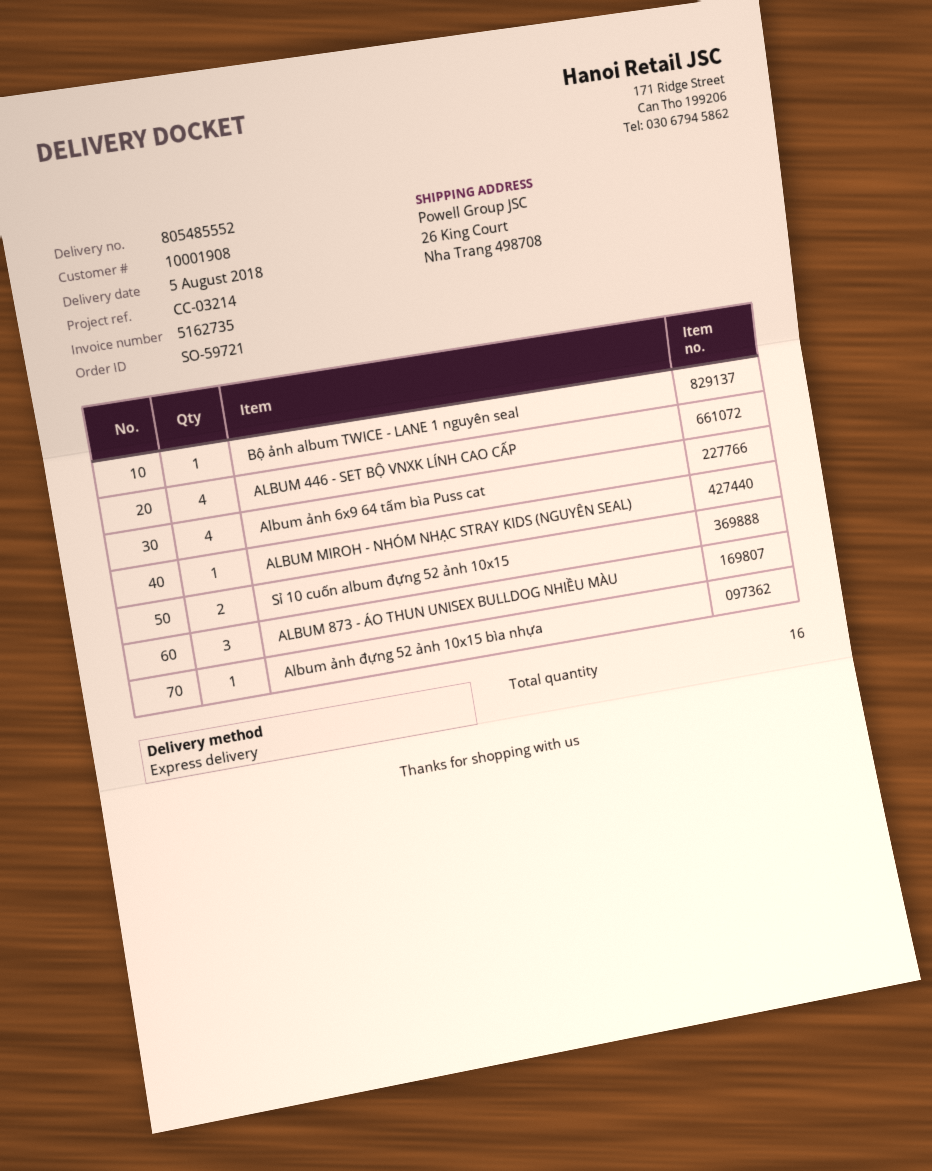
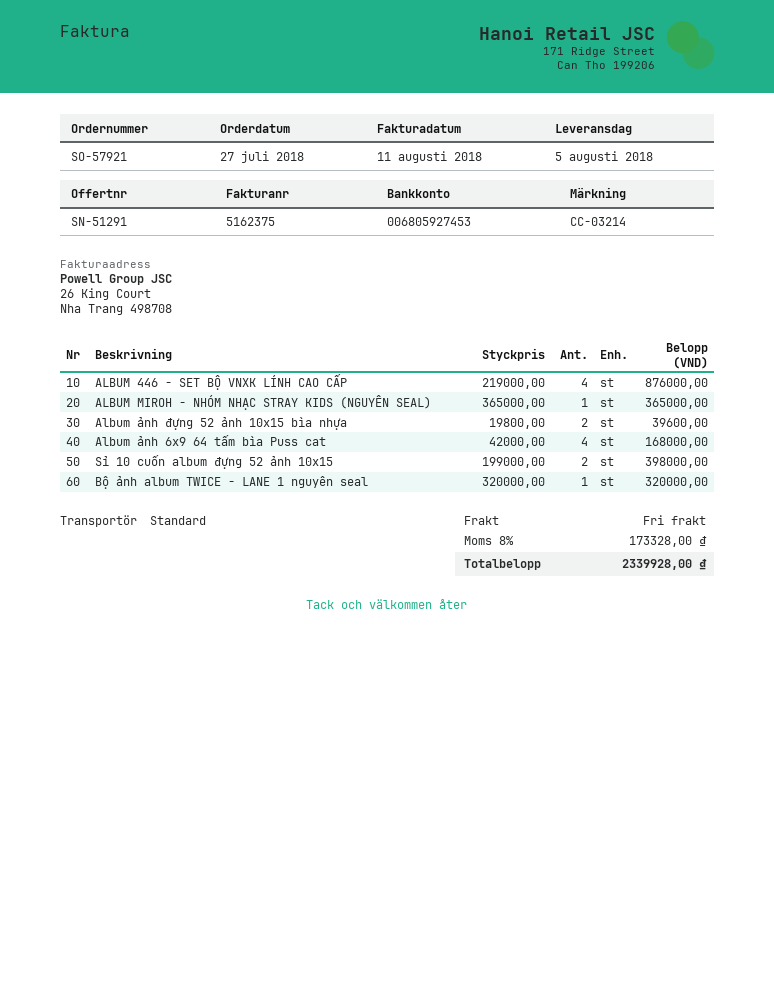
order number: SO-59721 -> SO-57921
invoice number: 5162735 -> 5162375
shipping method: express -> standard
ALBUM 873 - ÁO THUN UNISEX BULLDOG NHIỀU MÀU: 3 -> none
Album ảnh đựng 52 ảnh 10x15 bìa nhựa: 1 -> 2

